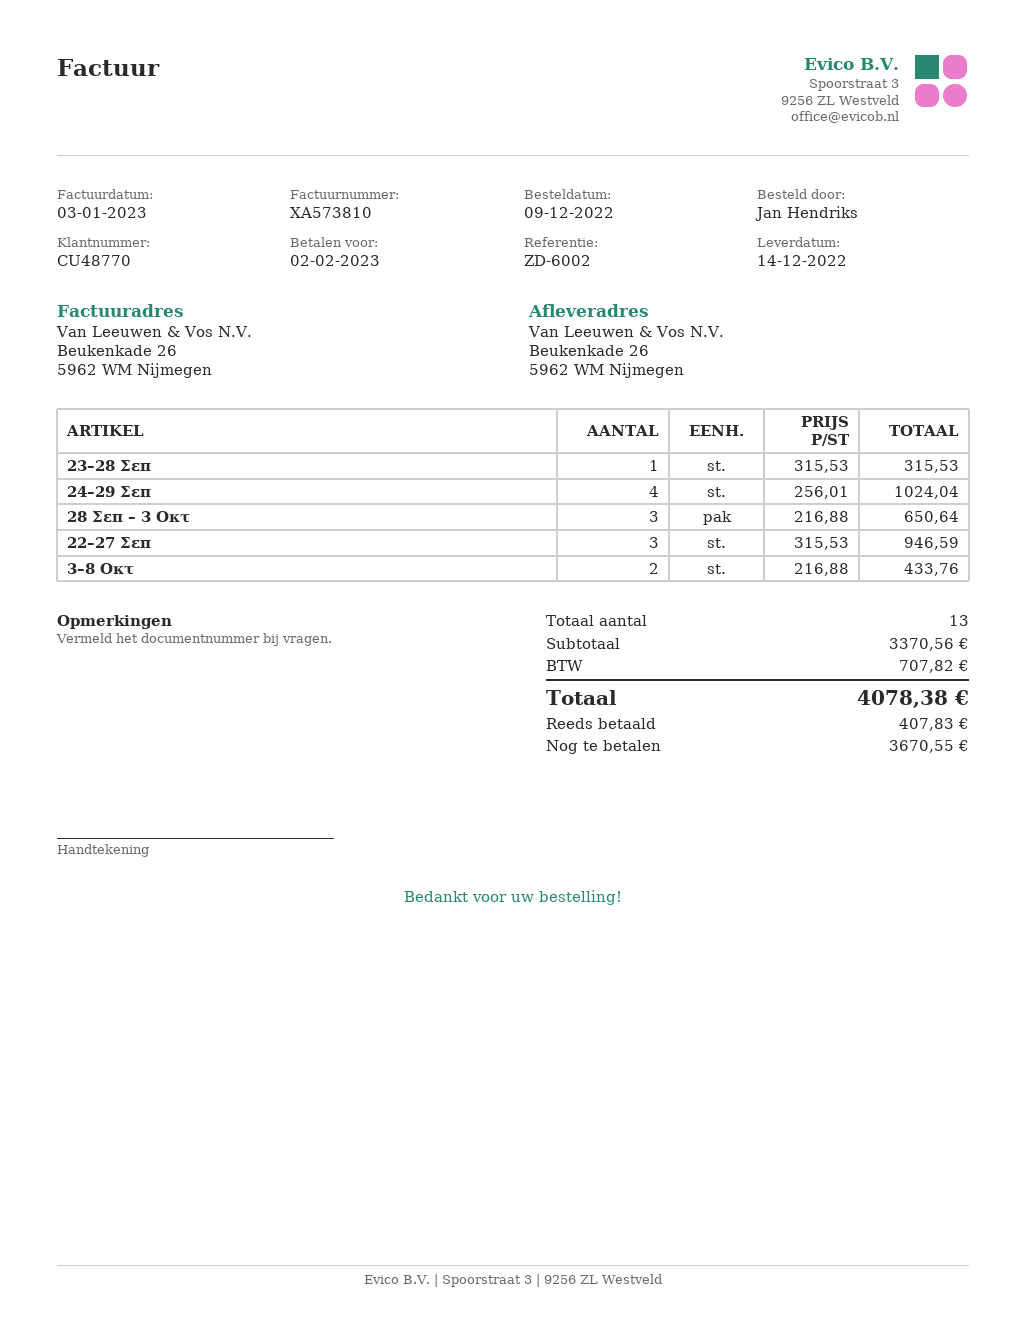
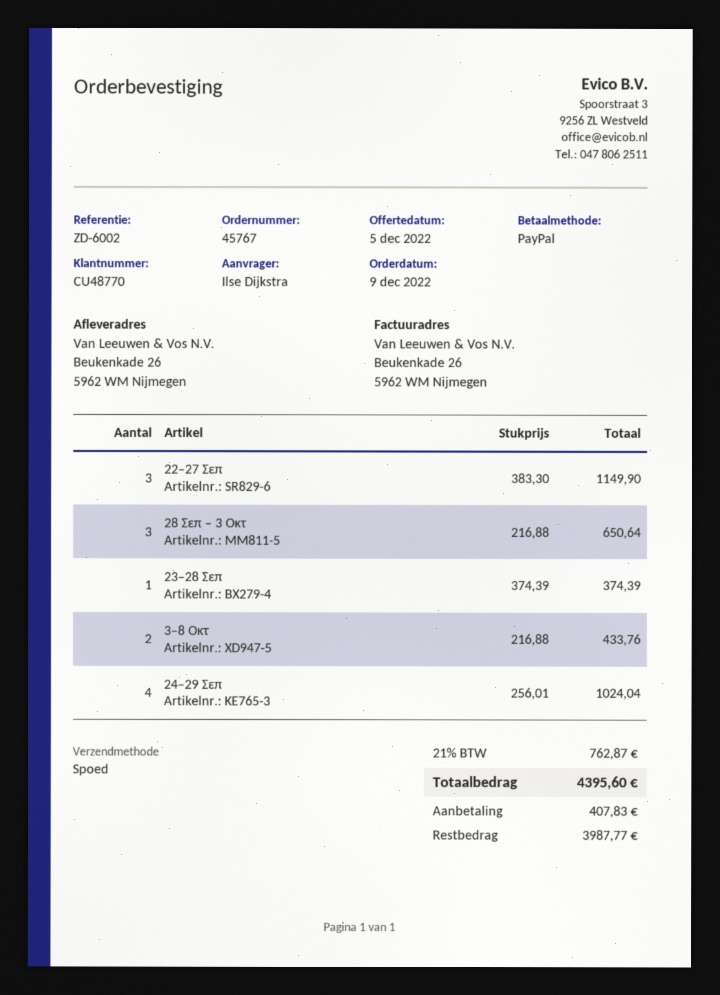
ordered by: Jan Hendriks -> Ilse Dijkstra
23–28 Σεπ: 1 x 315.53 = 315.53 -> 1 x 374.39 = 374.39
22–27 Σεπ: 3 x 315.53 = 946.59 -> 3 x 383.30 = 1149.90
tax: 707.82 -> 762.87
total: 4078.38 -> 4395.60
balance: 3670.55 -> 3987.77

